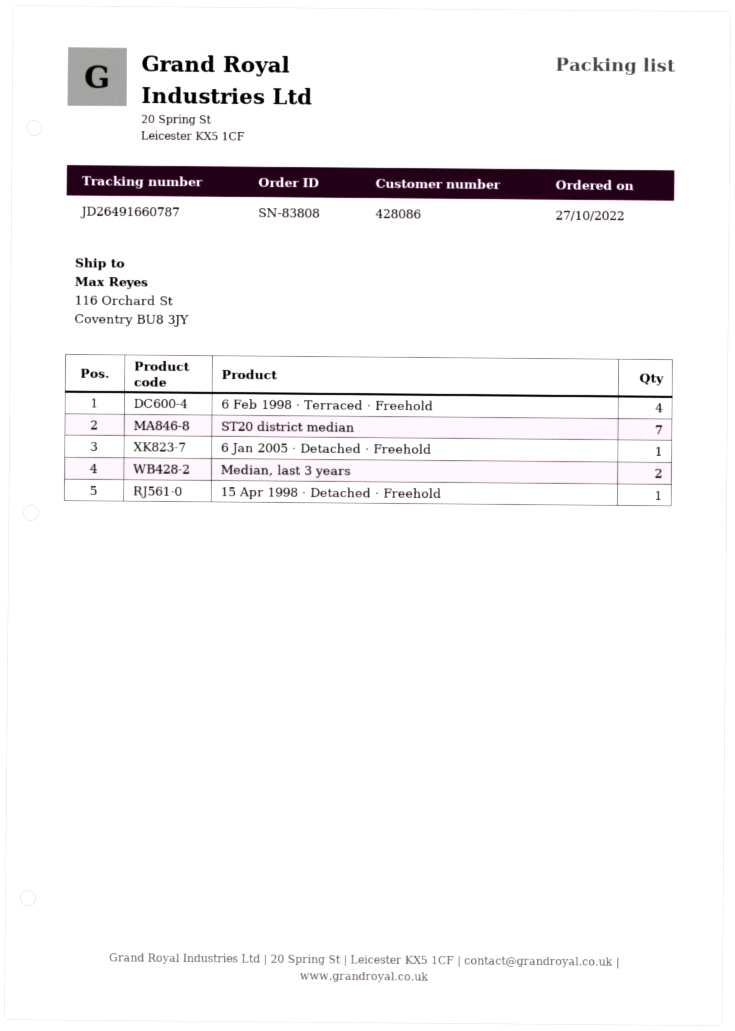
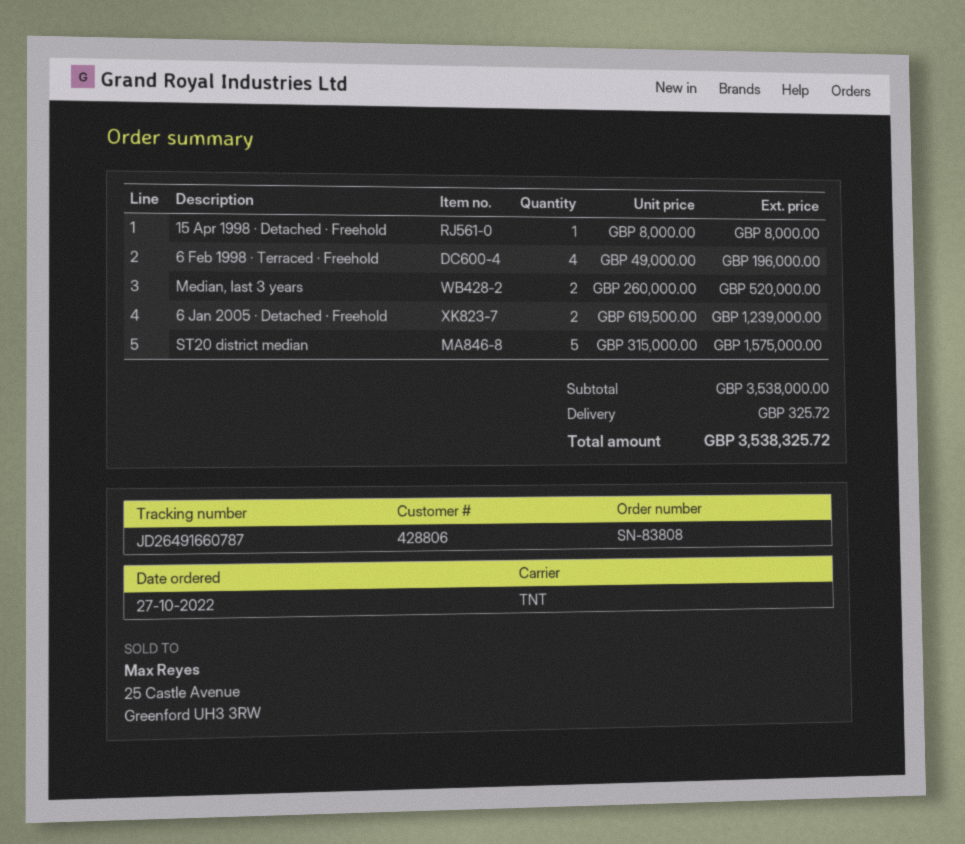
customer number: 428086 -> 428806
ST20 district median: 7 -> 5
6 Jan 2005 · Detached · Freehold: 1 -> 2

